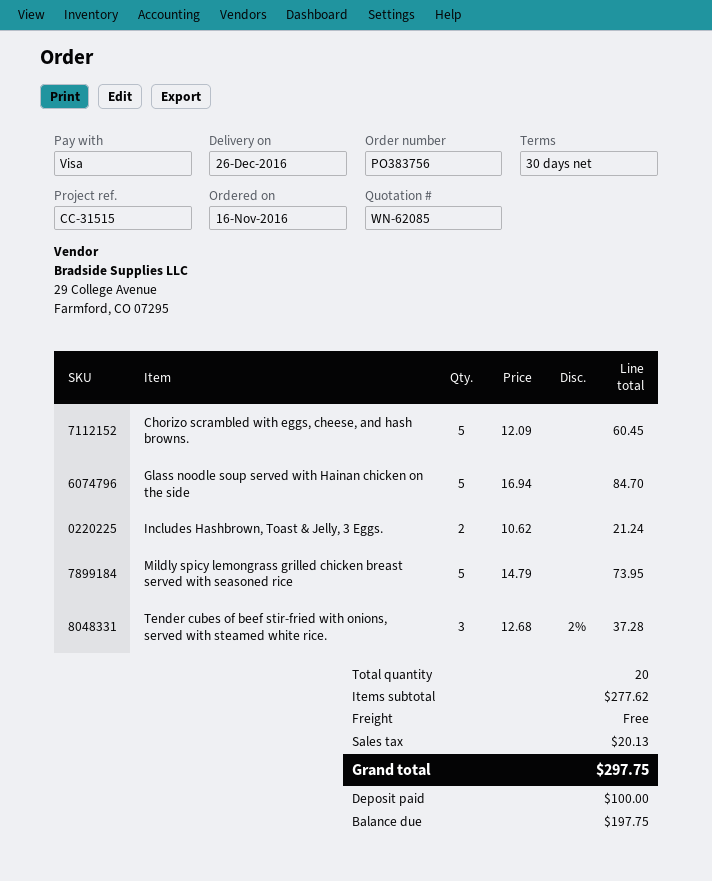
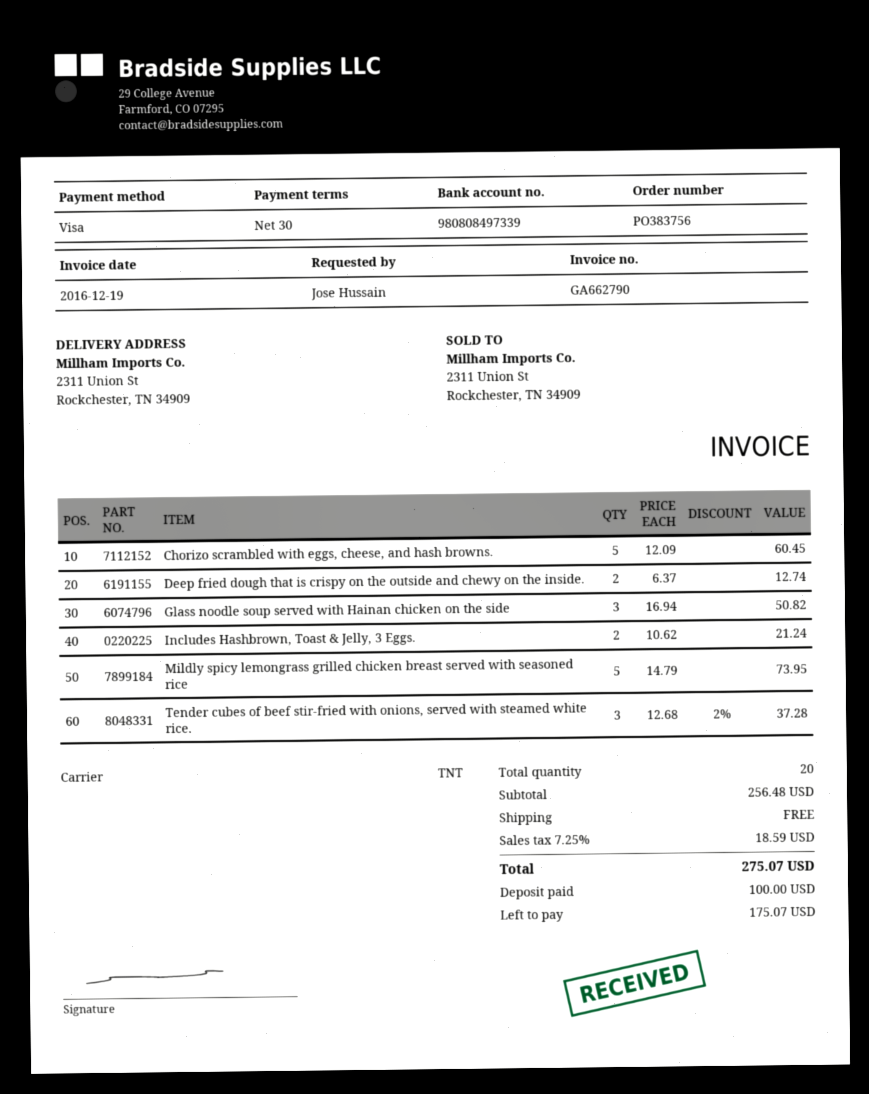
Glass noodle soup served with Hainan chicken on the side: 5 x 16.94 = 84.70 -> 3 x 16.94 = 50.82
Deep fried dough that is crispy on the outside and chewy on the inside.: none -> 2 x 6.37 = 12.74
subtotal: 277.62 -> 256.48
tax: 20.13 -> 18.59
total: 297.75 -> 275.07
balance: 197.75 -> 175.07

